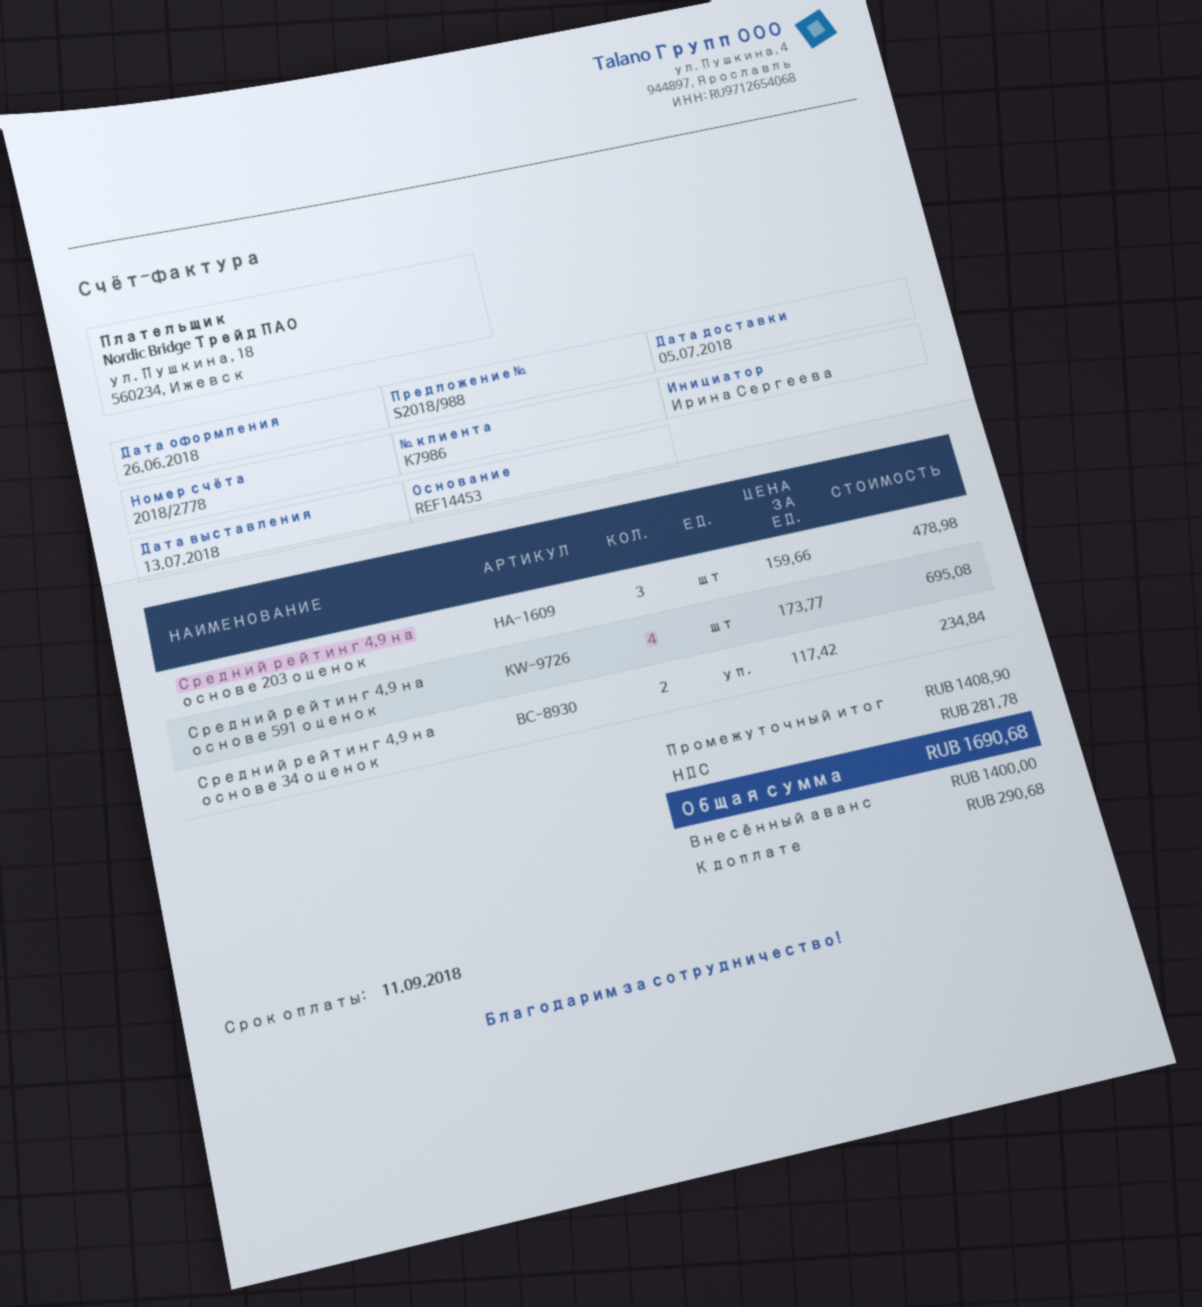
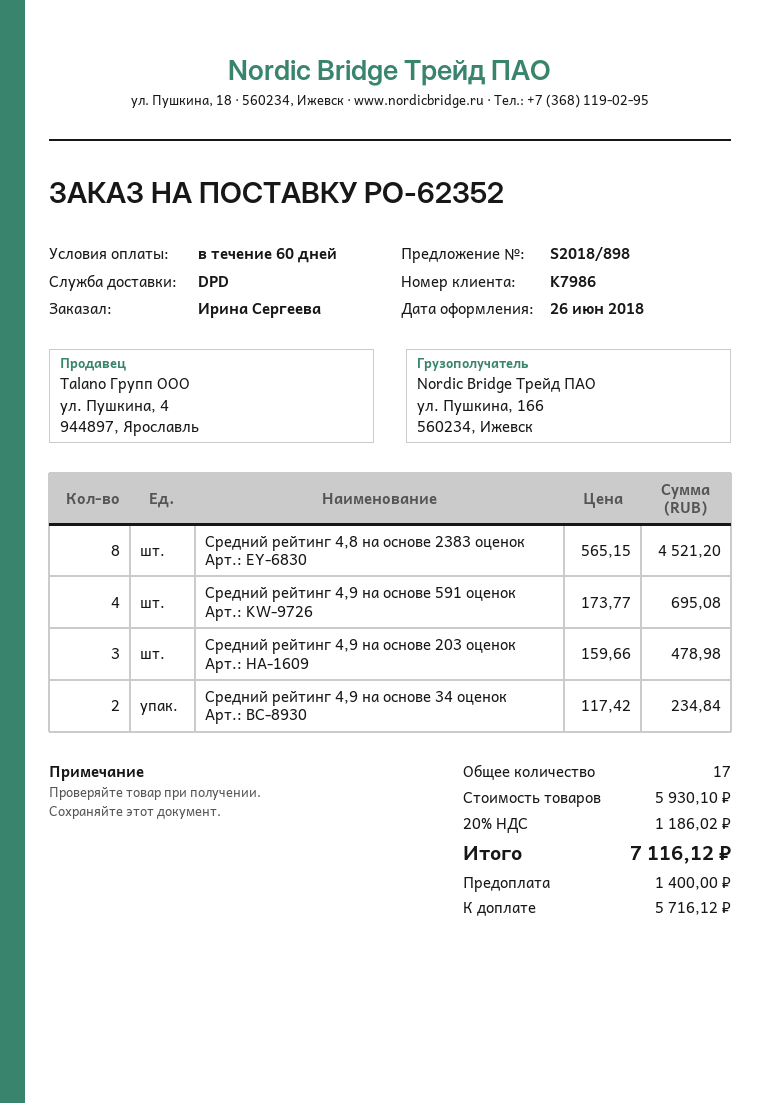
quote number: S2018/988 -> S2018/898
Средний рейтинг 4,8 на основе 2383 оценок: none -> 8 x 565.15 = 4521.20
subtotal: 1408.90 -> 5930.10
tax: 281.78 -> 1186.02
total: 1690.68 -> 7116.12
balance: 290.68 -> 5716.12

